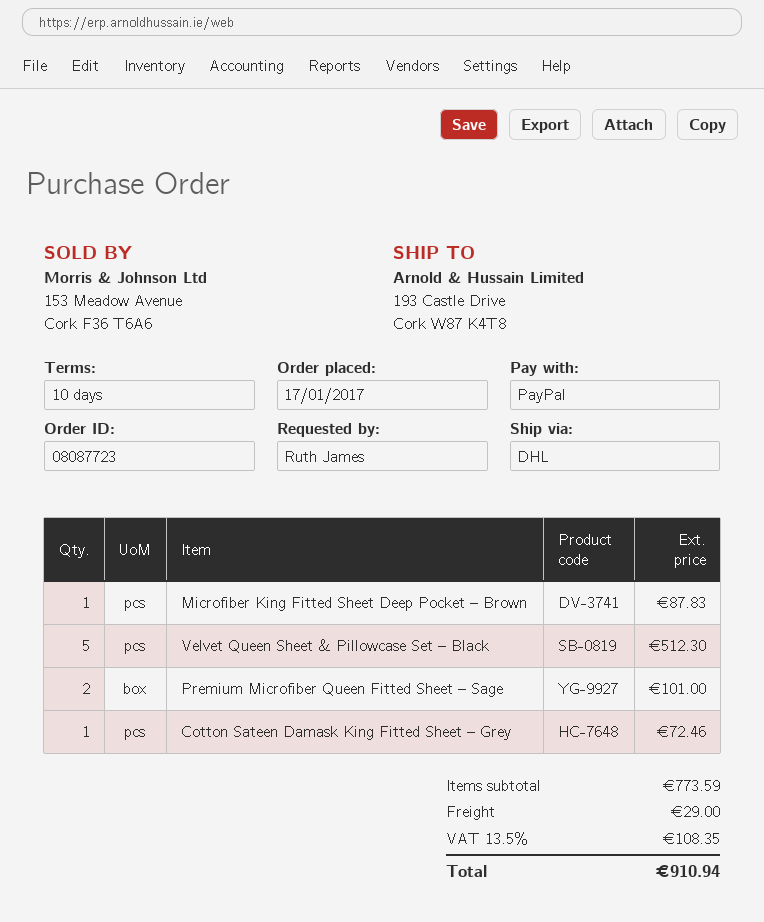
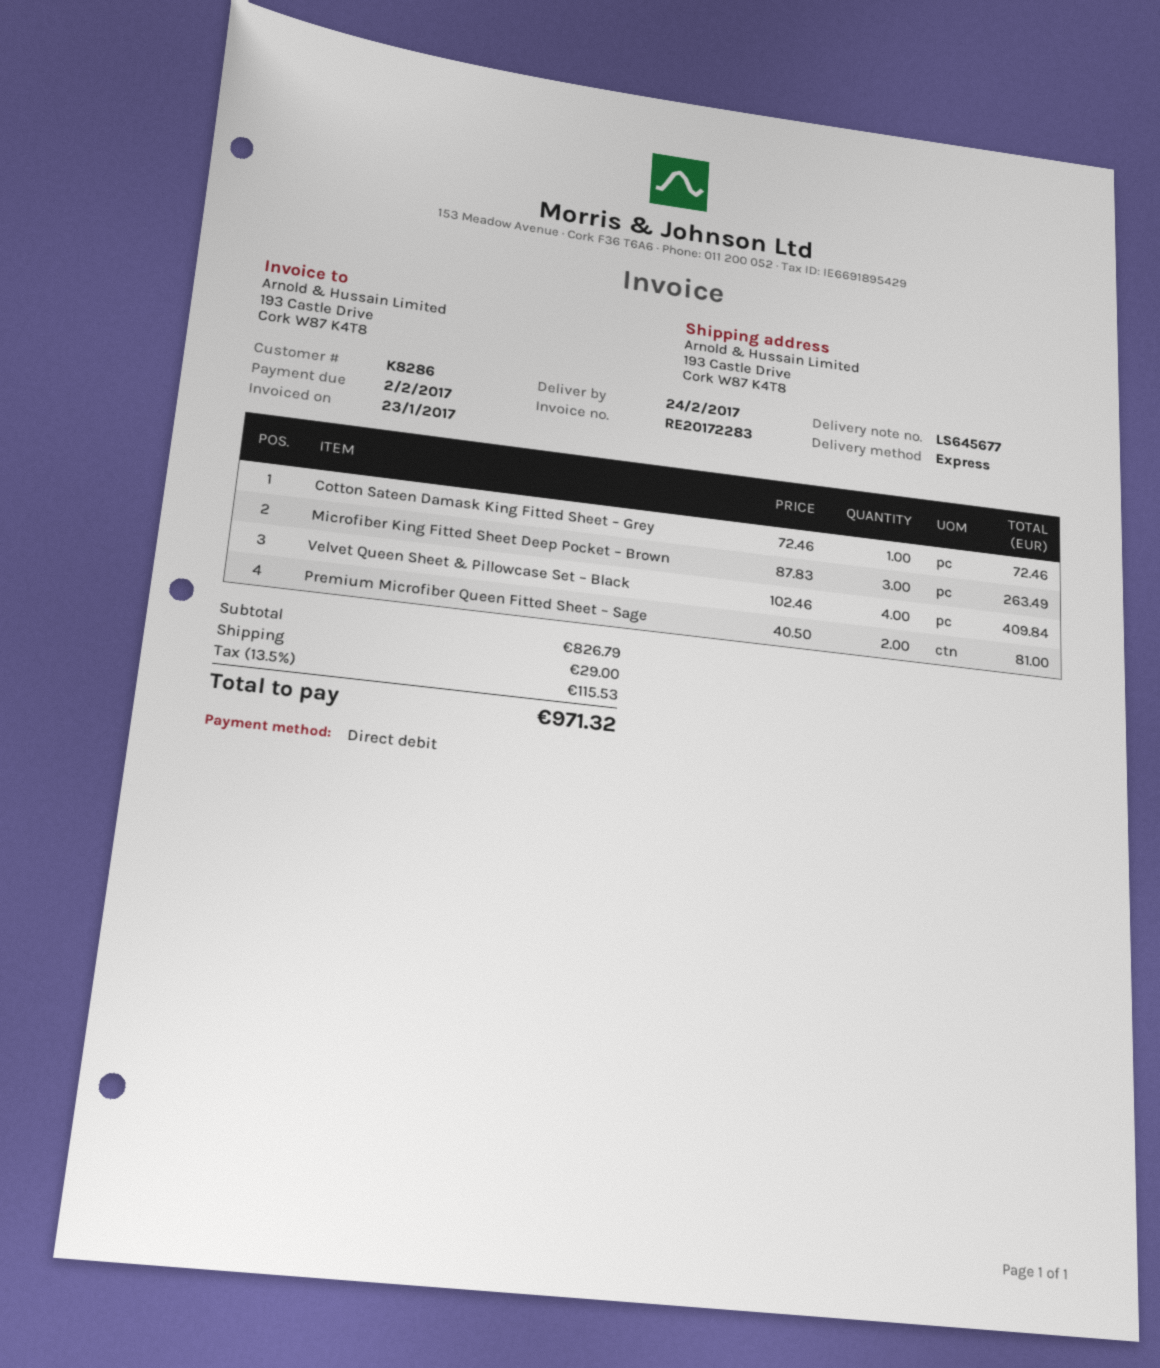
payment method: PayPal -> direct debit
shipping method: DHL -> express
Microfiber King Fitted Sheet Deep Pocket – Brown: 1 for 87.83 -> 3 for 263.49
Velvet Queen Sheet & Pillowcase Set – Black: 5 for 512.30 -> 4 for 409.84
Premium Microfiber Queen Fitted Sheet – Sage: 2 for 101.00 -> 2 for 81.00
subtotal: 773.59 -> 826.79
tax: 13.5% = 108.35 -> 13.5% = 115.53
total: 910.94 -> 971.32

